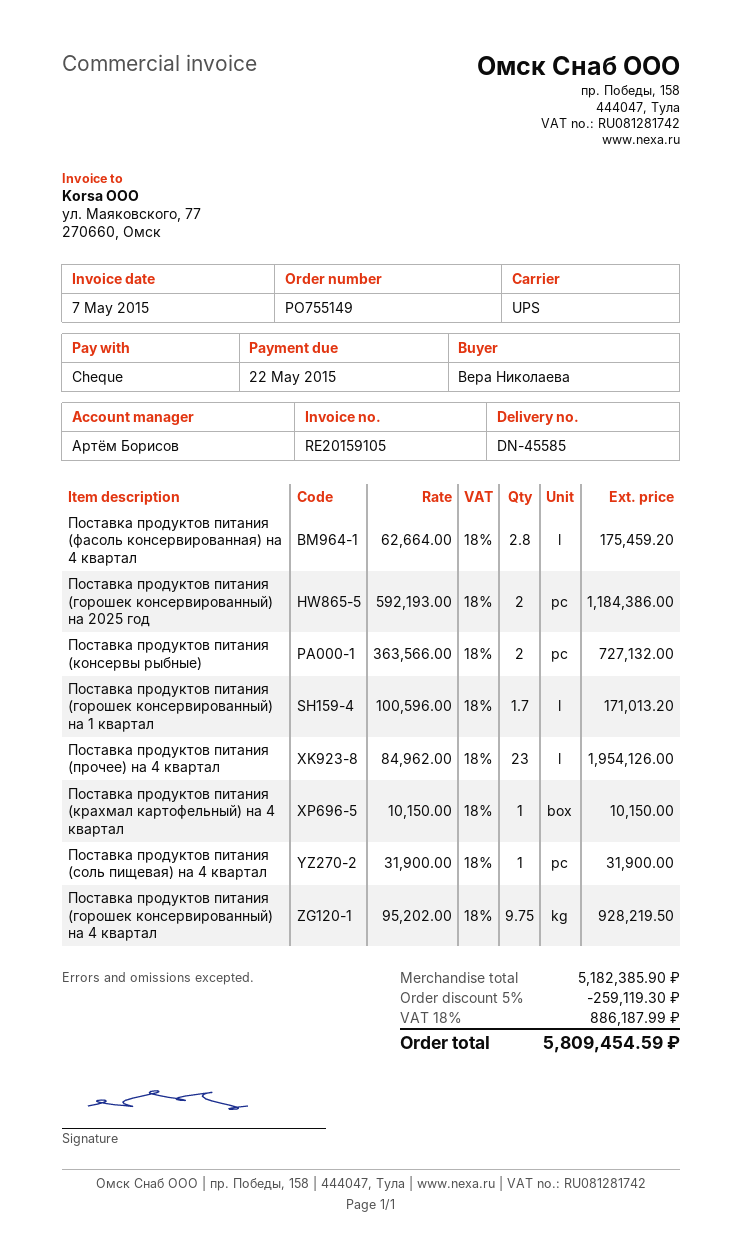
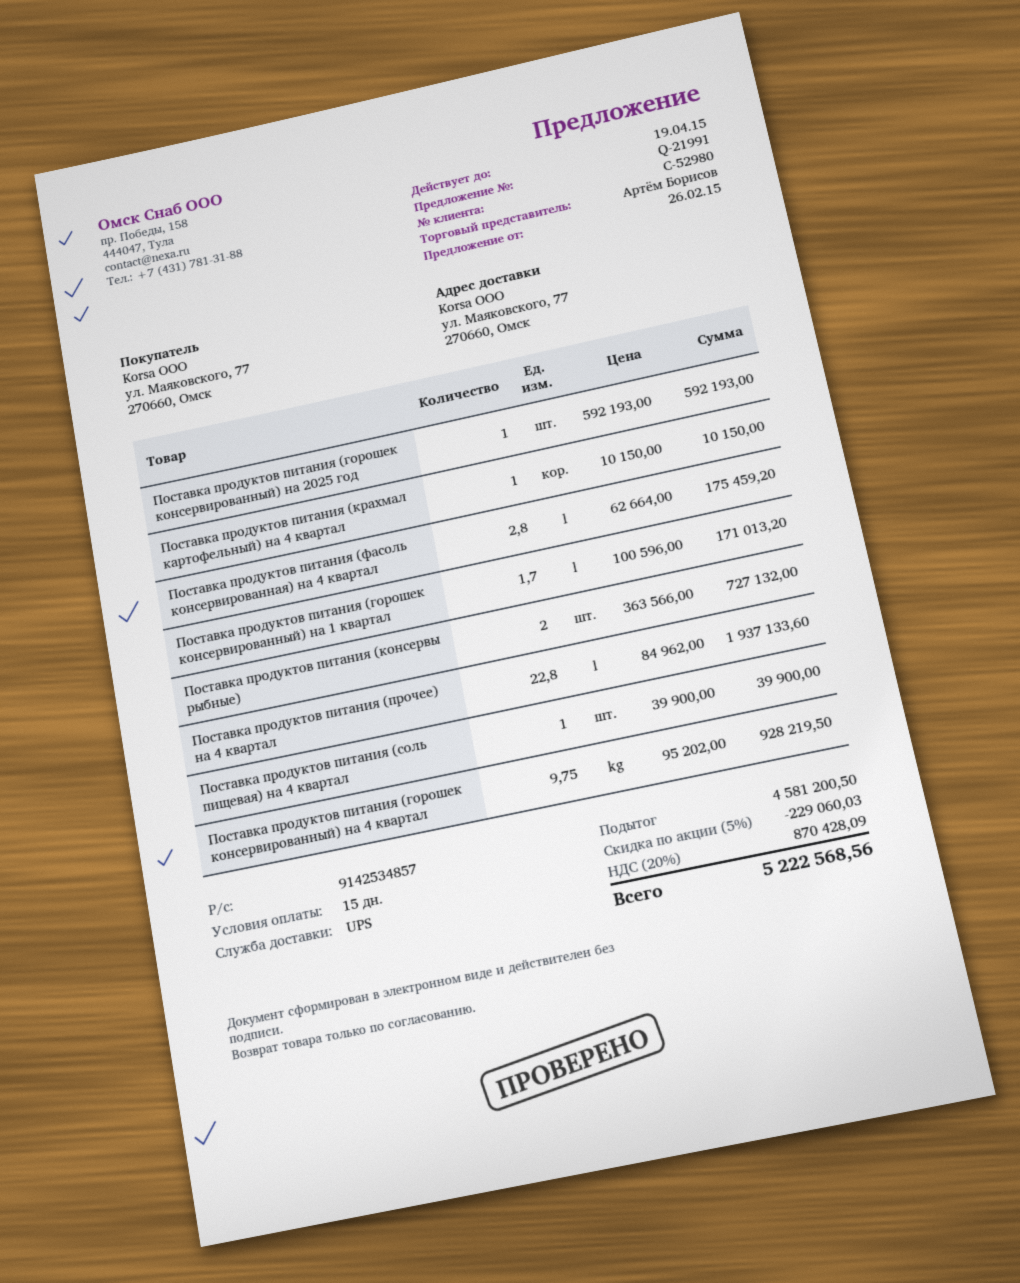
Поставка продуктов питания (горошек консервированный) на 2025 год: 2 x 592193.00 = 1184386.00 -> 1 x 592193.00 = 592193.00
Поставка продуктов питания (прочее) на 4 квартал: 23 x 84962.00 = 1954126.00 -> 22.8 x 84962.00 = 1937133.60
Поставка продуктов питания (соль пищевая) на 4 квартал: 1 x 31900.00 = 31900.00 -> 1 x 39900.00 = 39900.00
subtotal: 5182385.90 -> 4581200.50
discount: 5% = 259119.30 -> 5% = 229060.03
tax: 18% = 886187.99 -> 20% = 870428.09
total: 5809454.59 -> 5222568.56

